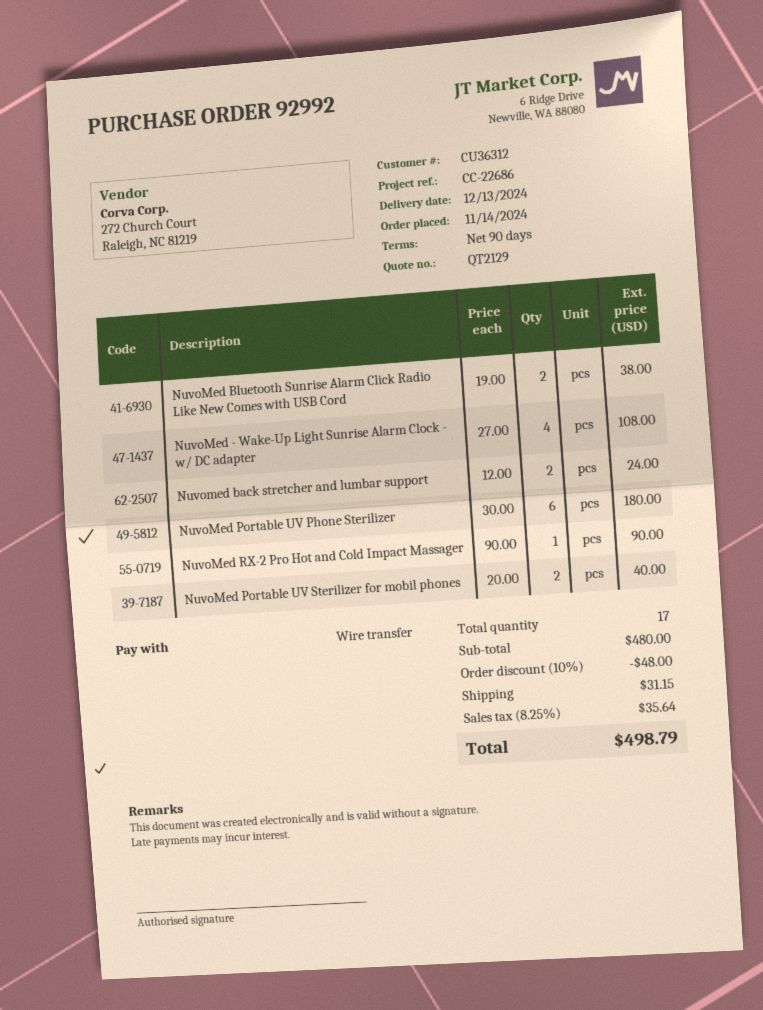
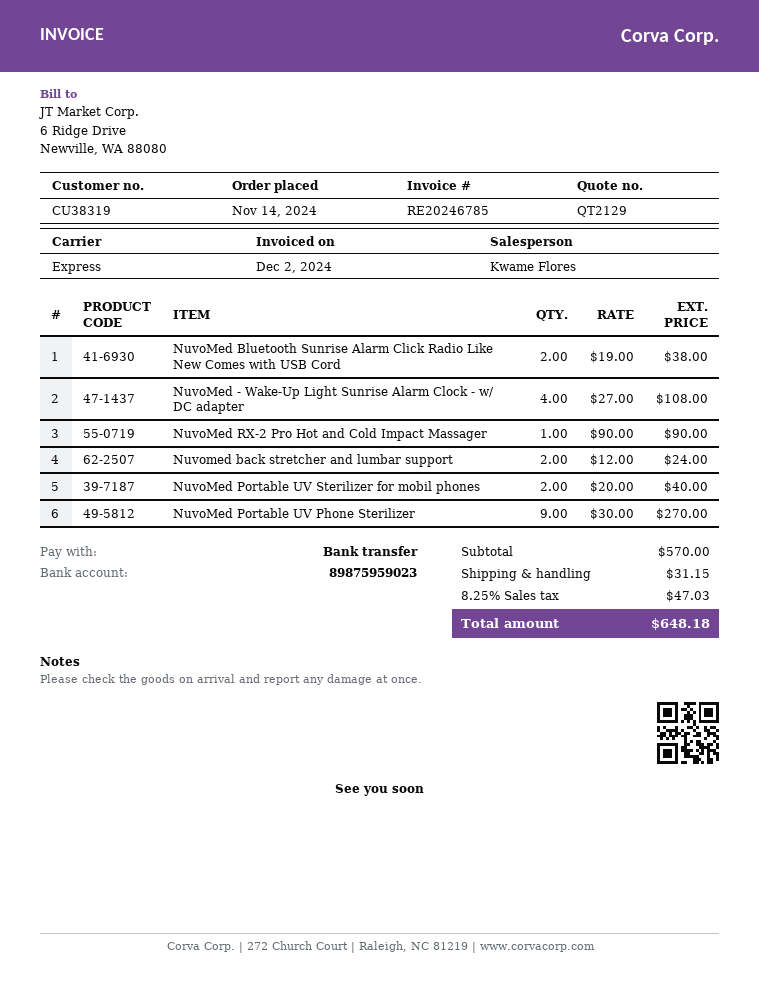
customer number: CU36312 -> CU38319
NuvoMed Portable UV Phone Sterilizer: 6 x 30.00 = 180.00 -> 9 x 30.00 = 270.00
subtotal: 480.00 -> 570.00
discount: 10% = 48.00 -> none
tax: 8.25% = 35.64 -> 8.25% = 47.03
total: 498.79 -> 648.18

